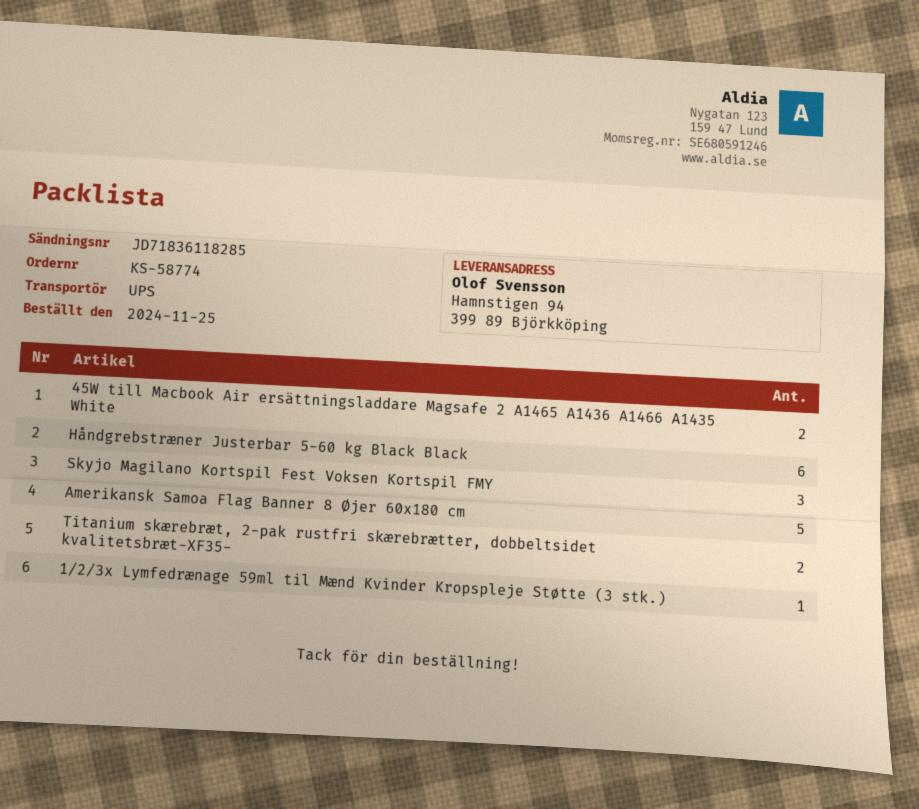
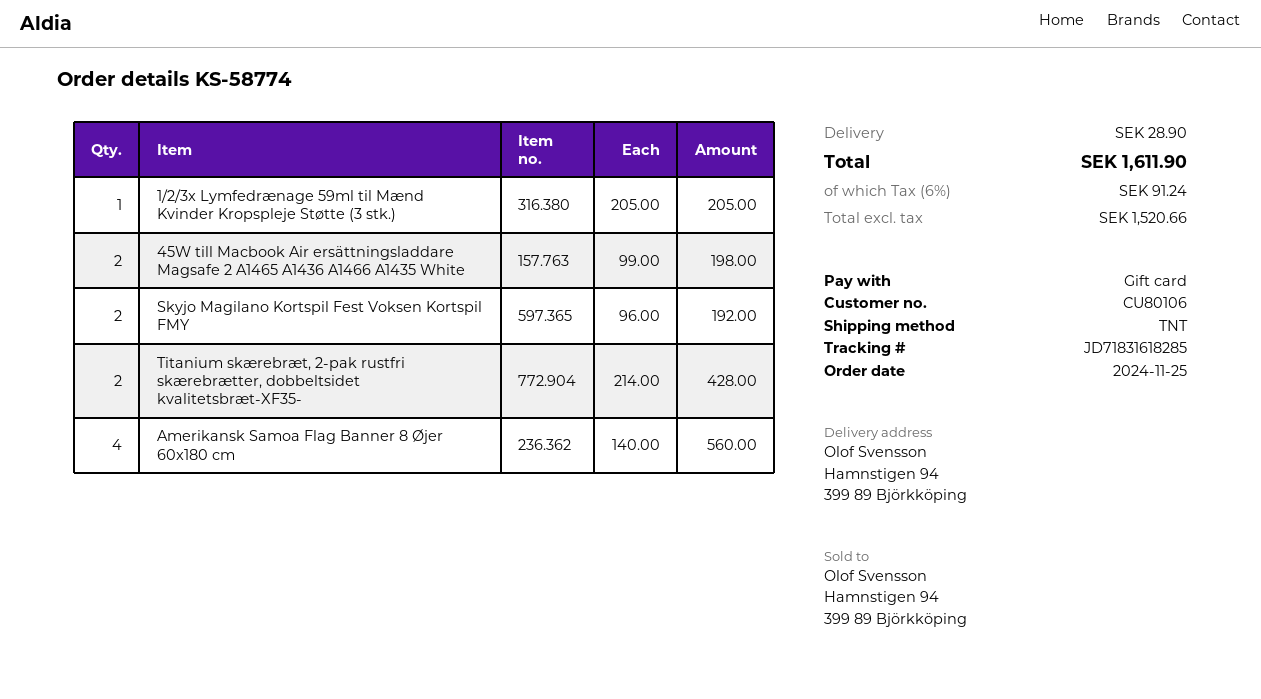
shipping method: UPS -> TNT
tracking number: JD71836118285 -> JD71831618285
Håndgrebstræner Justerbar 5-60 kg Black Black: 6 -> none
Skyjo Magilano Kortspil Fest Voksen Kortspil FMY: 3 -> 2
Amerikansk Samoa Flag Banner 8 Øjer 60x180 cm: 5 -> 4

